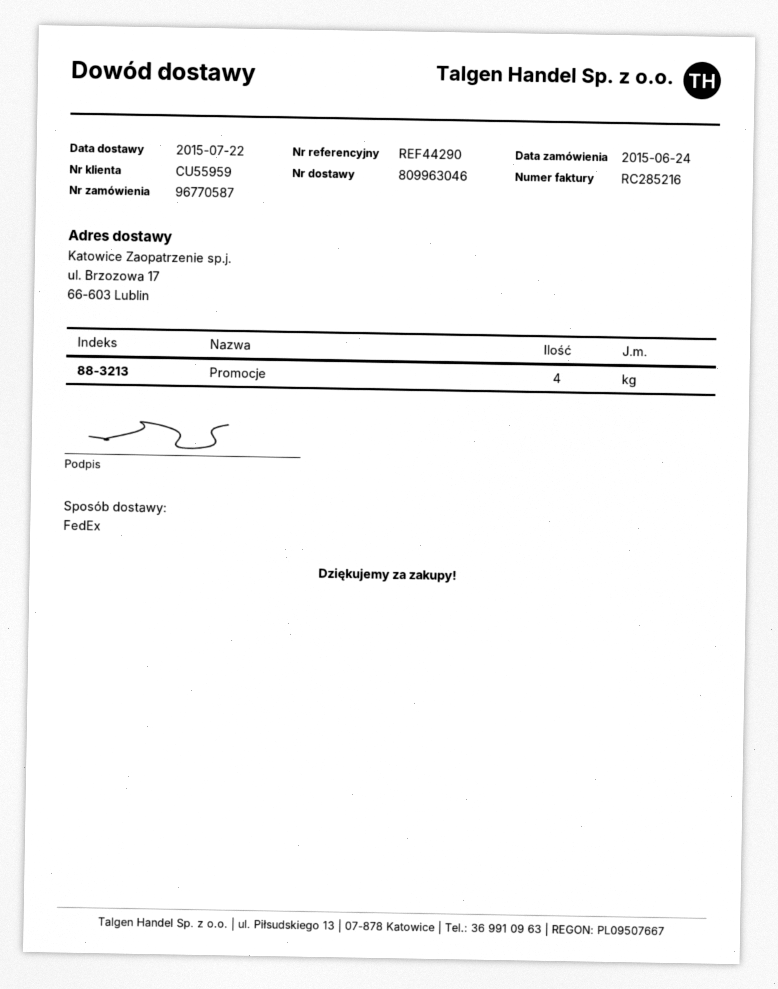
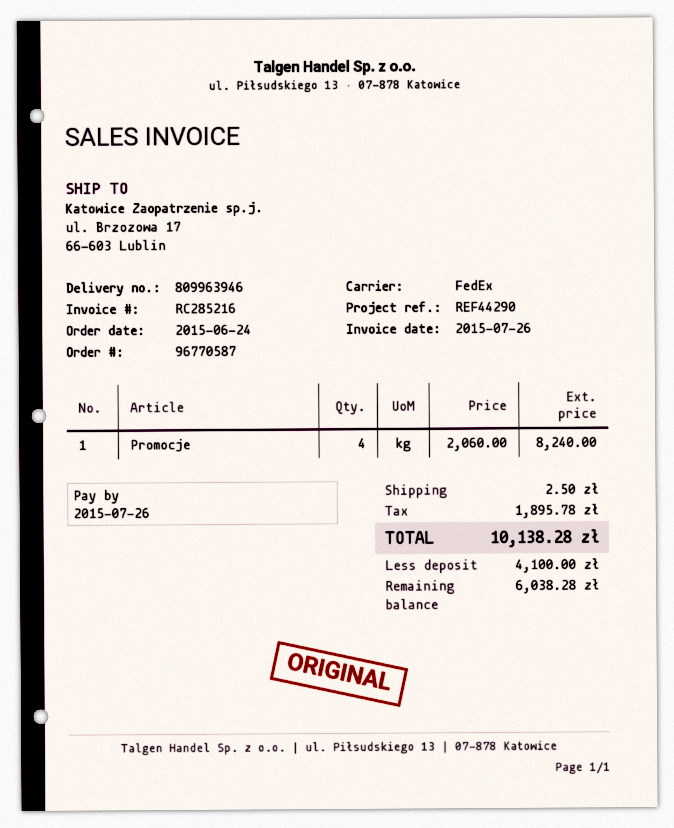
delivery note number: 809963046 -> 809963946

